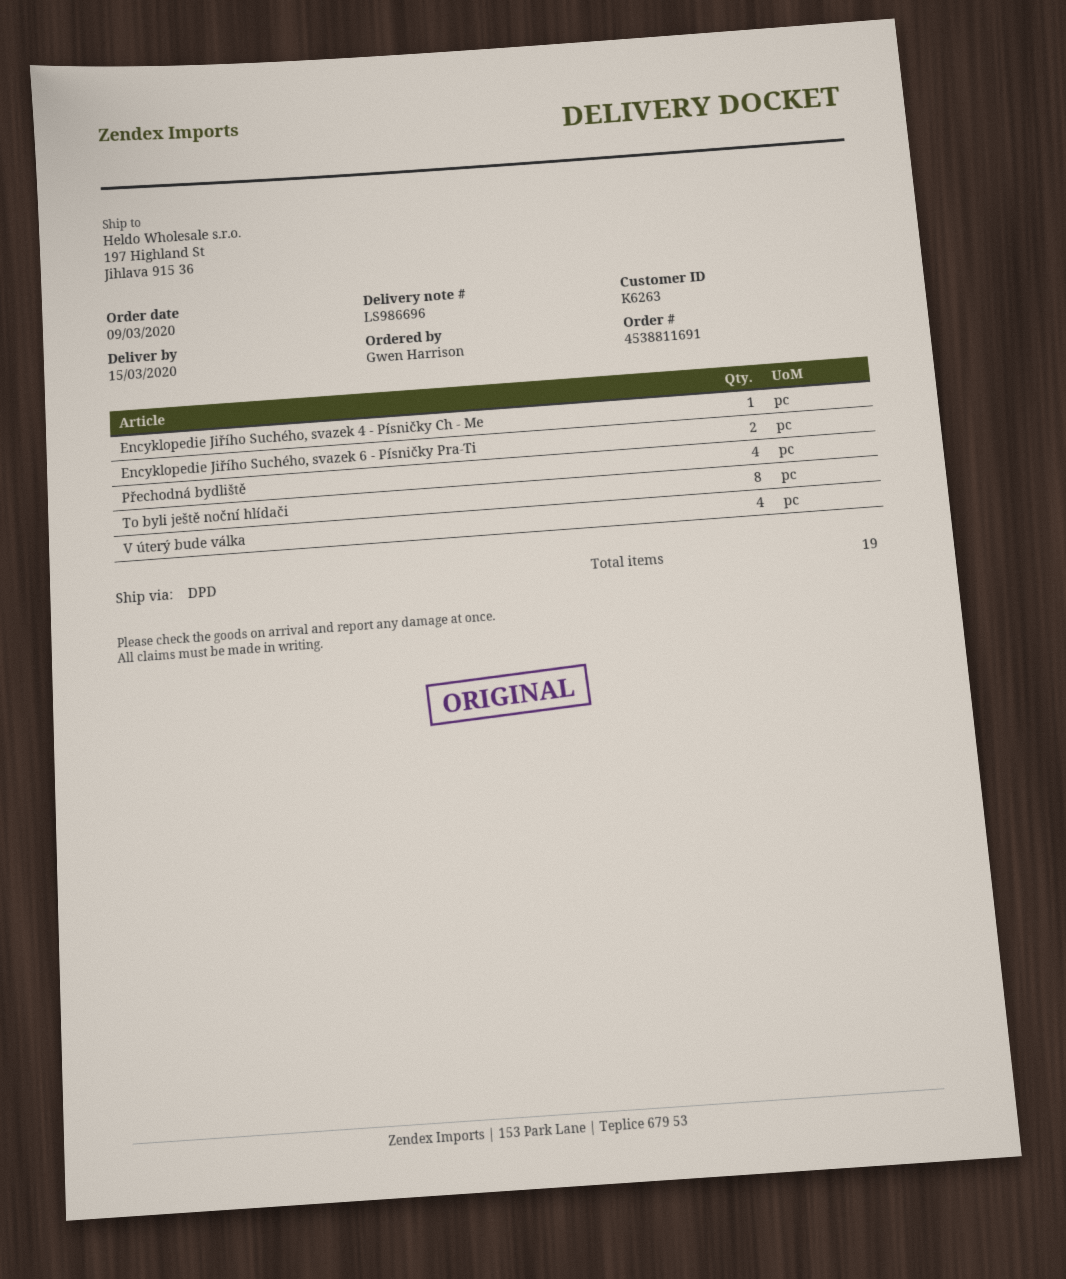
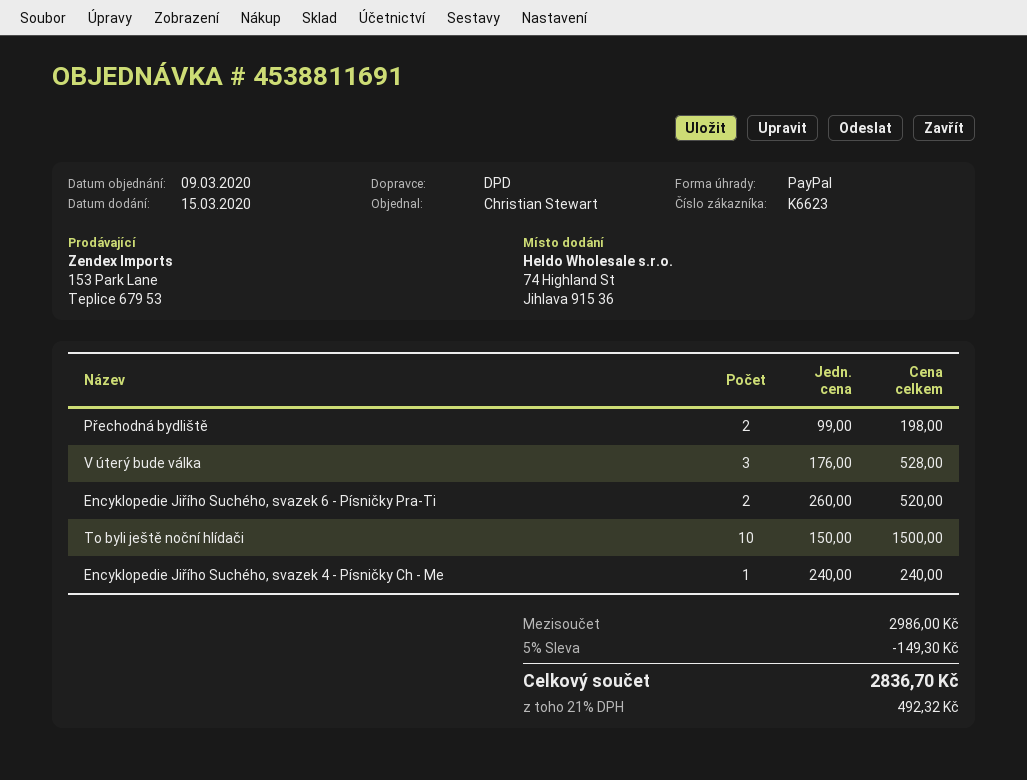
customer number: K6263 -> K6623
ordered by: Gwen Harrison -> Christian Stewart
ship to: 197 Highland St, Jihlava 915 36 -> 74 Highland St, Jihlava 915 36
Přechodná bydliště: 4 -> 2
To byli ještě noční hlídači: 8 -> 10
V úterý bude válka: 4 -> 3

